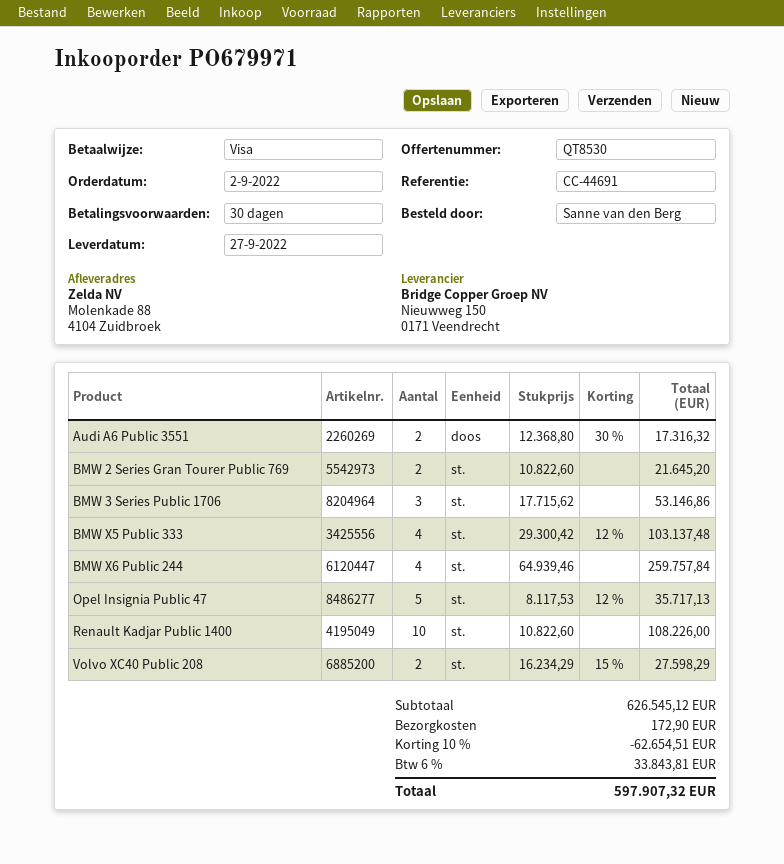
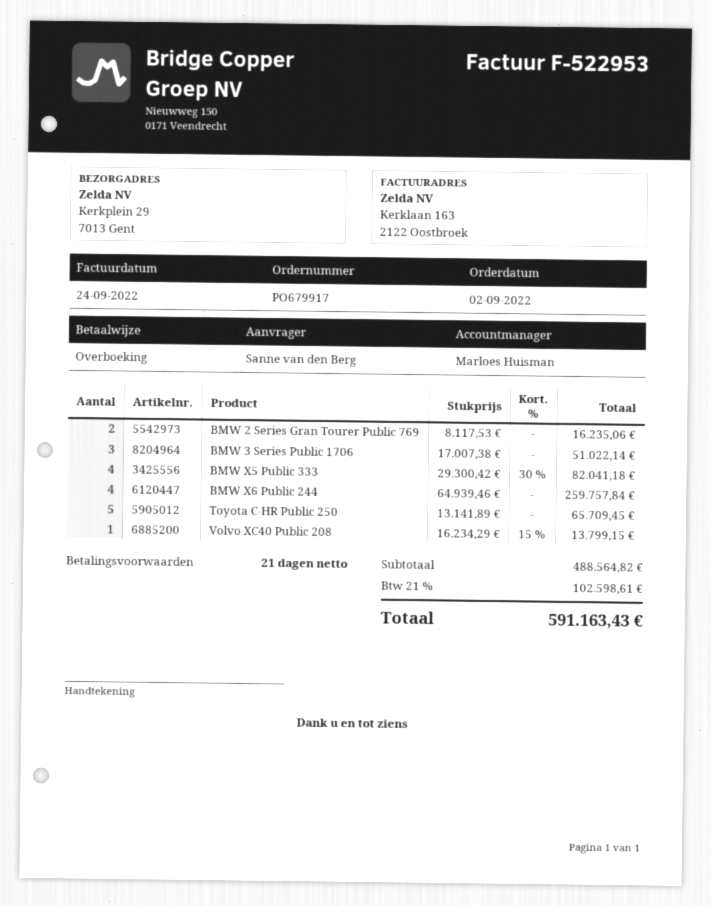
order number: PO679971 -> PO679917
payment terms: 30 days -> 21 days
payment method: Visa -> bank transfer
ship to: Molenkade 88, 4104 Zuidbroek -> Kerkplein 29, 7013 Gent
Audi A6 Public 3551: 2 x 12368.80 - 30% = 17316.32 -> none
BMW 2 Series Gran Tourer Public 769: 2 x 10822.60 = 21645.20 -> 2 x 8117.53 = 16235.06
BMW 3 Series Public 1706: 3 x 17715.62 = 53146.86 -> 3 x 17007.38 = 51022.14
BMW X5 Public 333: 4 x 29300.42 - 12% = 103137.48 -> 4 x 29300.42 - 30% = 82041.18
Opel Insignia Public 47: 5 x 8117.53 - 12% = 35717.13 -> none
Renault Kadjar Public 1400: 10 x 10822.60 = 108226.00 -> none
Volvo XC40 Public 208: 2 x 16234.29 - 15% = 27598.29 -> 1 x 16234.29 - 15% = 13799.15
Toyota C-HR Public 250: none -> 5 x 13141.89 = 65709.45
subtotal: 626545.12 -> 488564.82
discount: 10% = 62654.51 -> none
shipping: 172.90 -> none
tax: 6% = 33843.81 -> 21% = 102598.61
total: 597907.32 -> 591163.43

